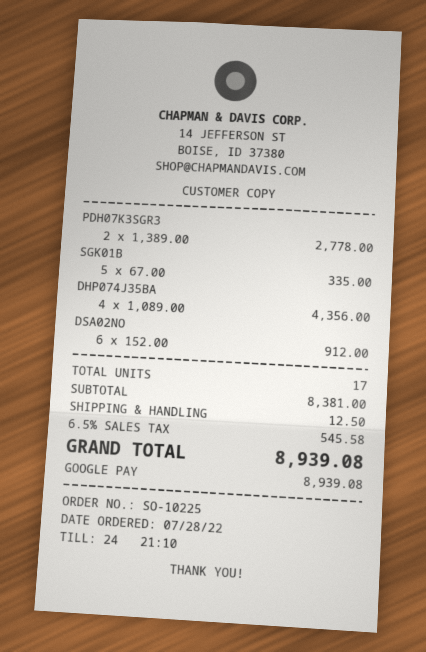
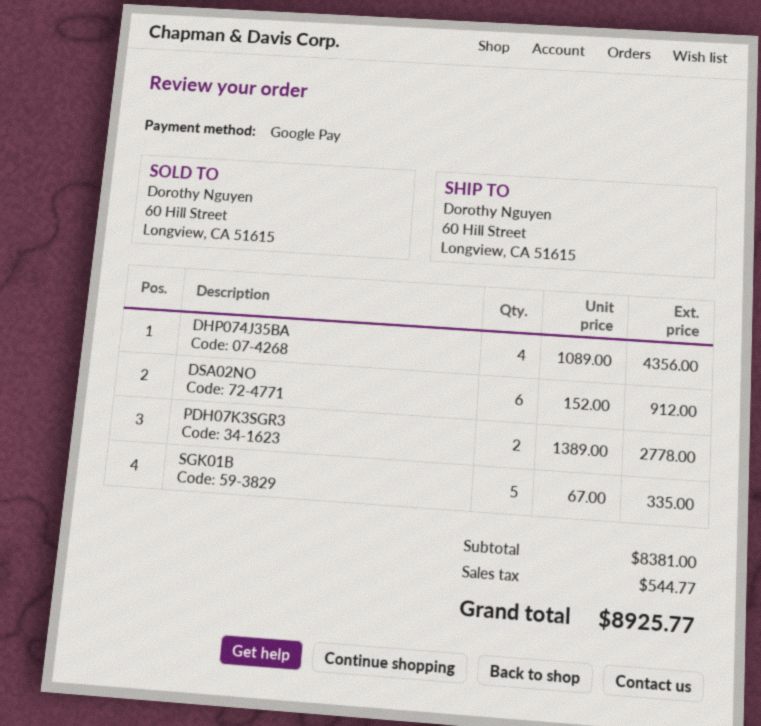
shipping: 12.50 -> none
tax: 545.58 -> 544.77
total: 8939.08 -> 8925.77

